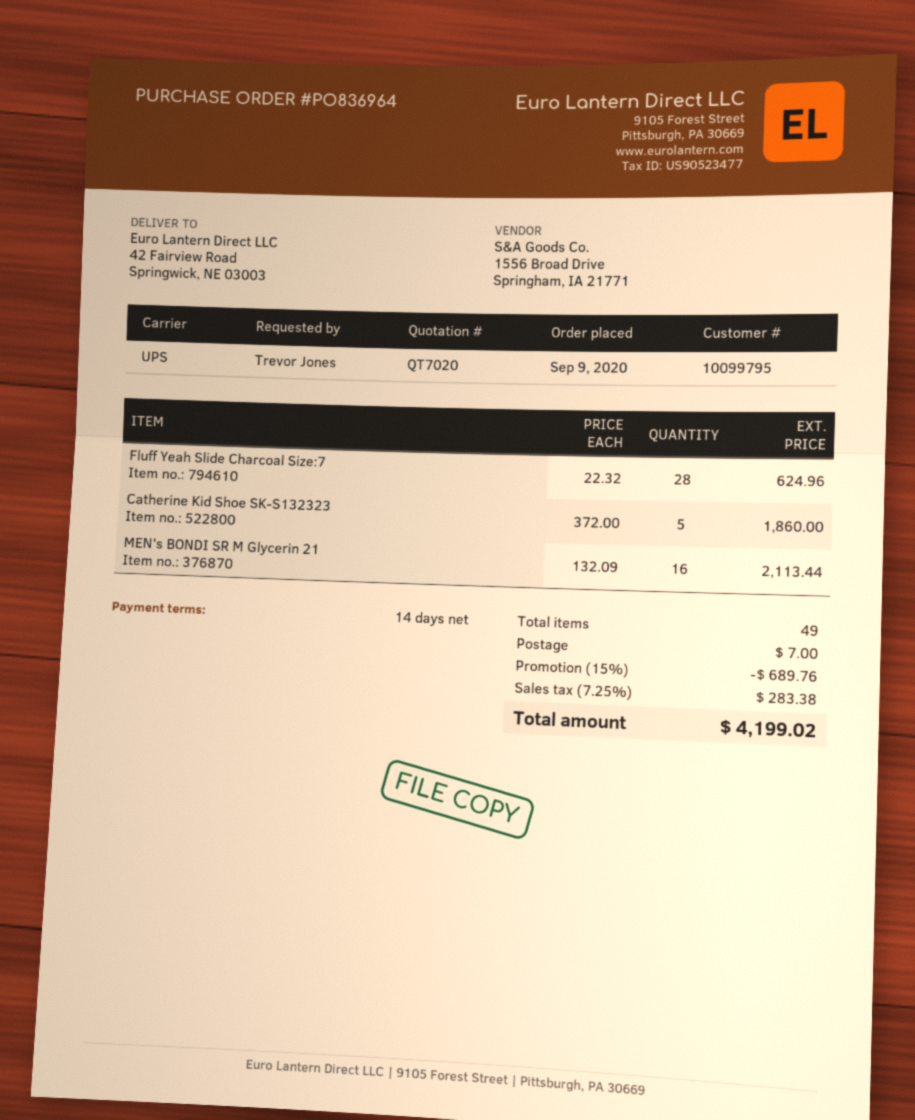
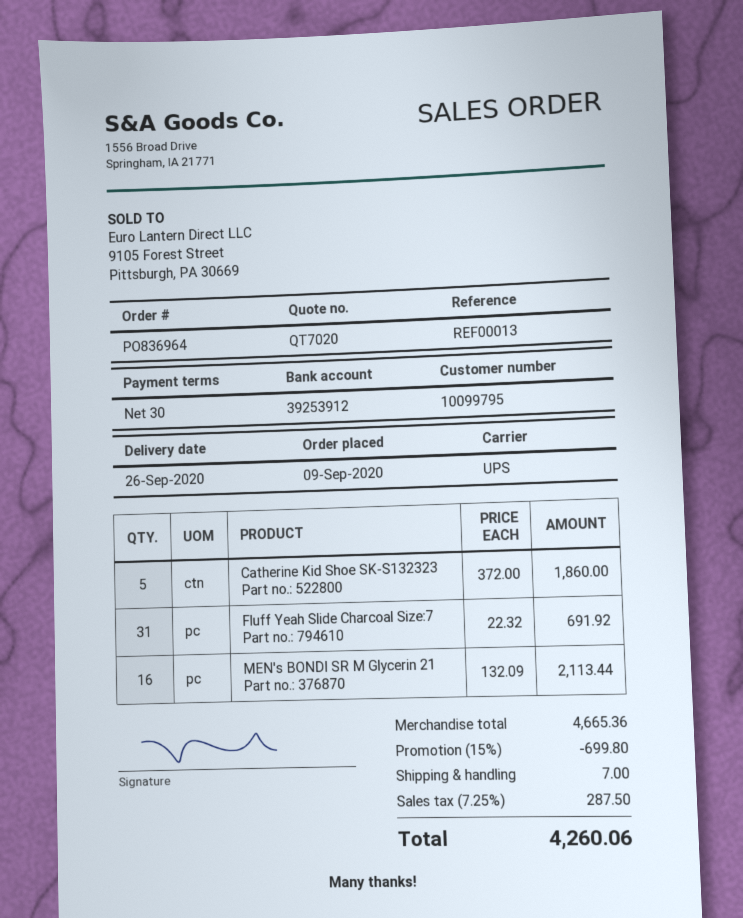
payment terms: 14 days -> 30 days
Fluff Yeah Slide Charcoal Size:7: 28 x 22.32 = 624.96 -> 31 x 22.32 = 691.92
discount: 15% = 689.76 -> 15% = 699.80
tax: 7.25% = 283.38 -> 7.25% = 287.50
total: 4199.02 -> 4260.06

